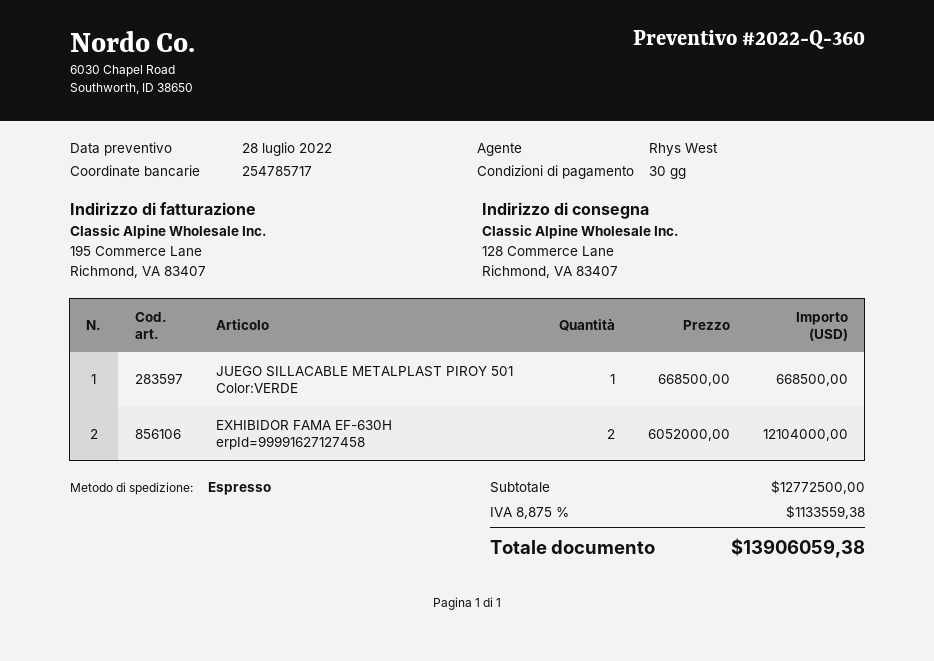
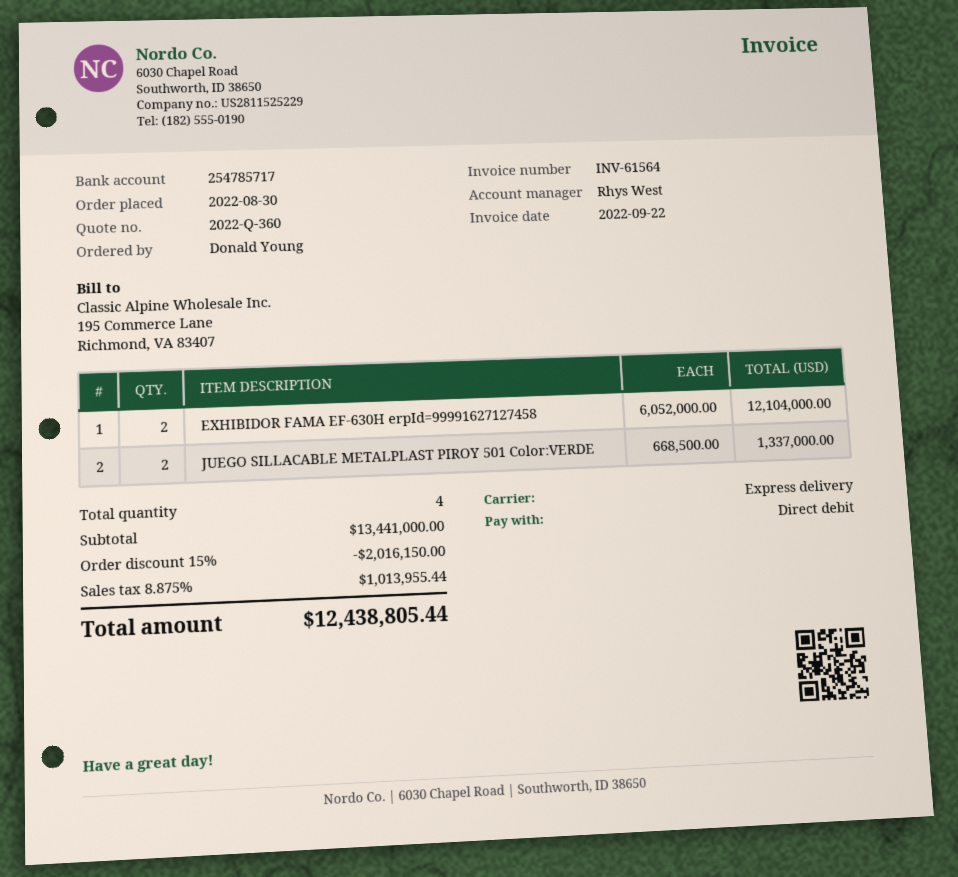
JUEGO SILLACABLE METALPLAST PIROY 501 Color:VERDE: 1 x 668500.00 = 668500.00 -> 2 x 668500.00 = 1337000.00
subtotal: 12772500.00 -> 13441000.00
discount: none -> 15% = 2016150.00
tax: 8.875% = 1133559.38 -> 8.875% = 1013955.44
total: 13906059.38 -> 12438805.44

